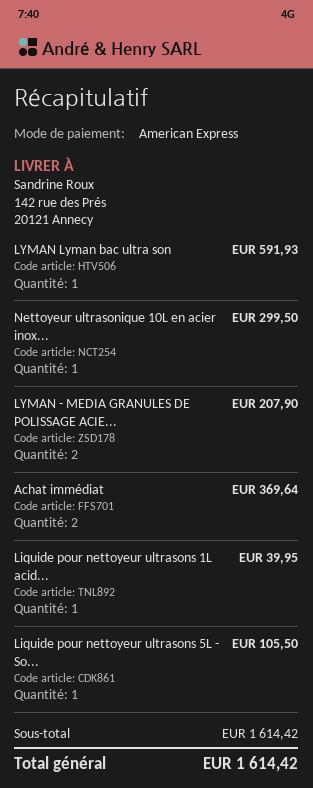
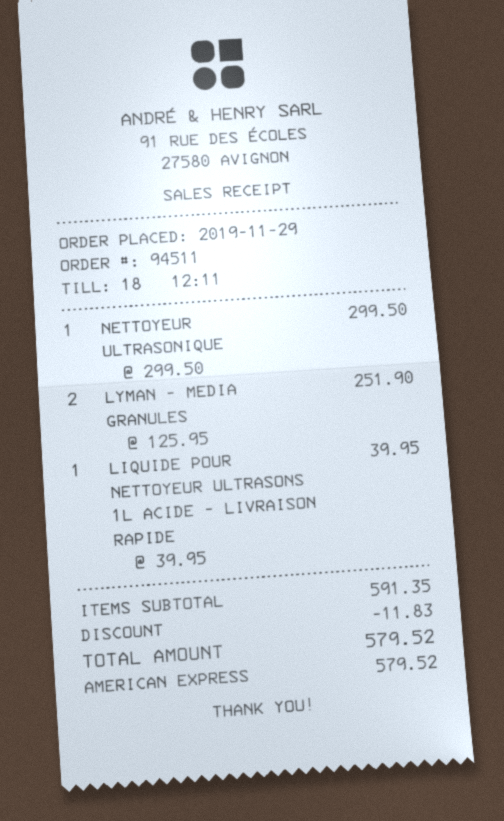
LYMAN Lyman bac ultra son: 1 for 591.93 -> none
LYMAN - MEDIA GRANULES DE POLISSAGE ACIE...: 2 for 207.90 -> 2 for 251.90
Achat immédiat: 2 for 369.64 -> none
Liquide pour nettoyeur ultrasons 5L - So...: 1 for 105.50 -> none
subtotal: 1614.42 -> 591.35
discount: none -> 11.83
total: 1614.42 -> 579.52

